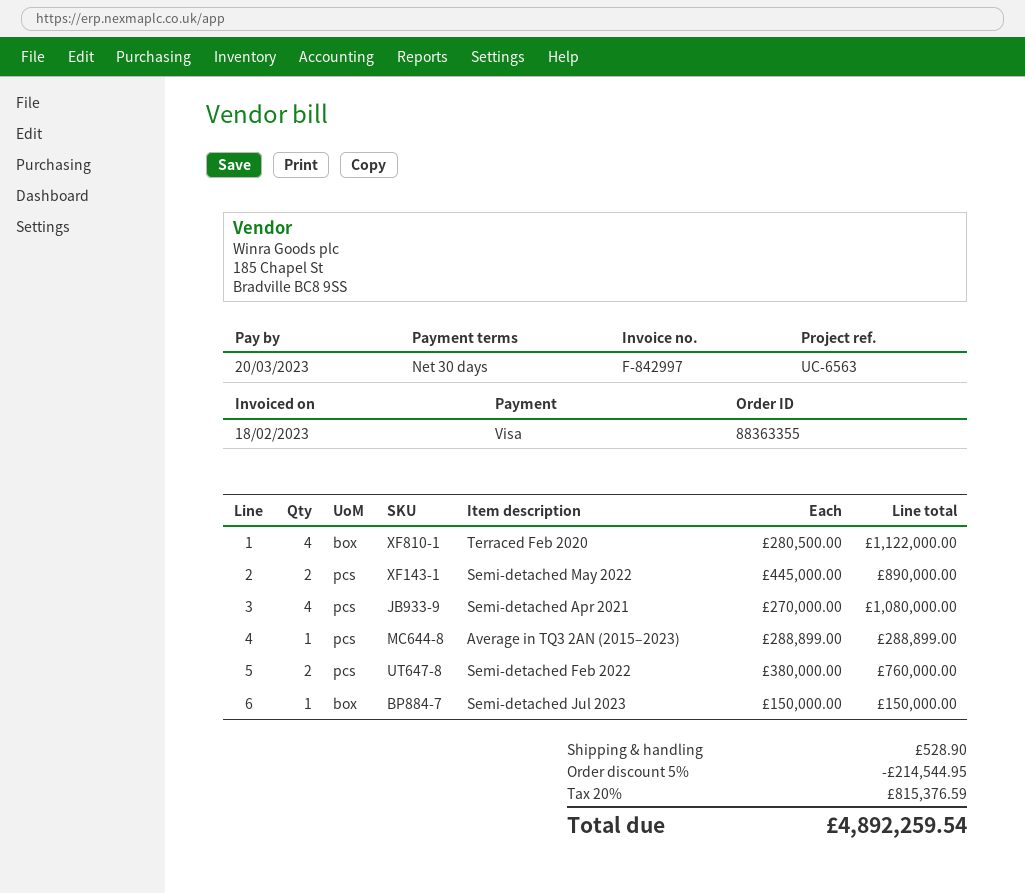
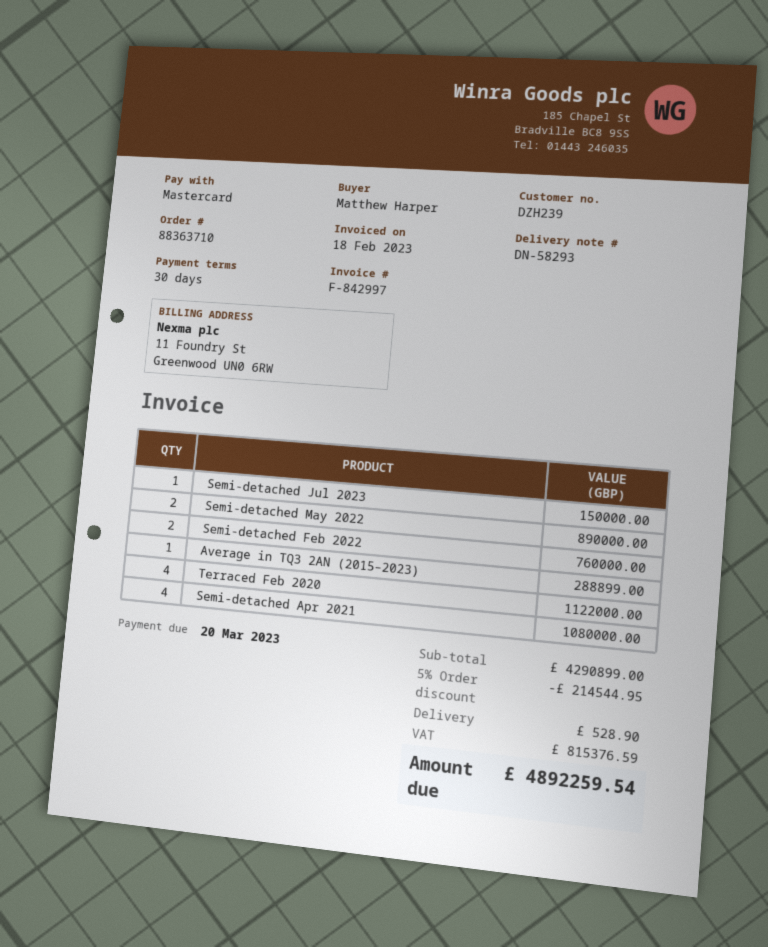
order number: 88363355 -> 88363710
payment method: Visa -> Mastercard

